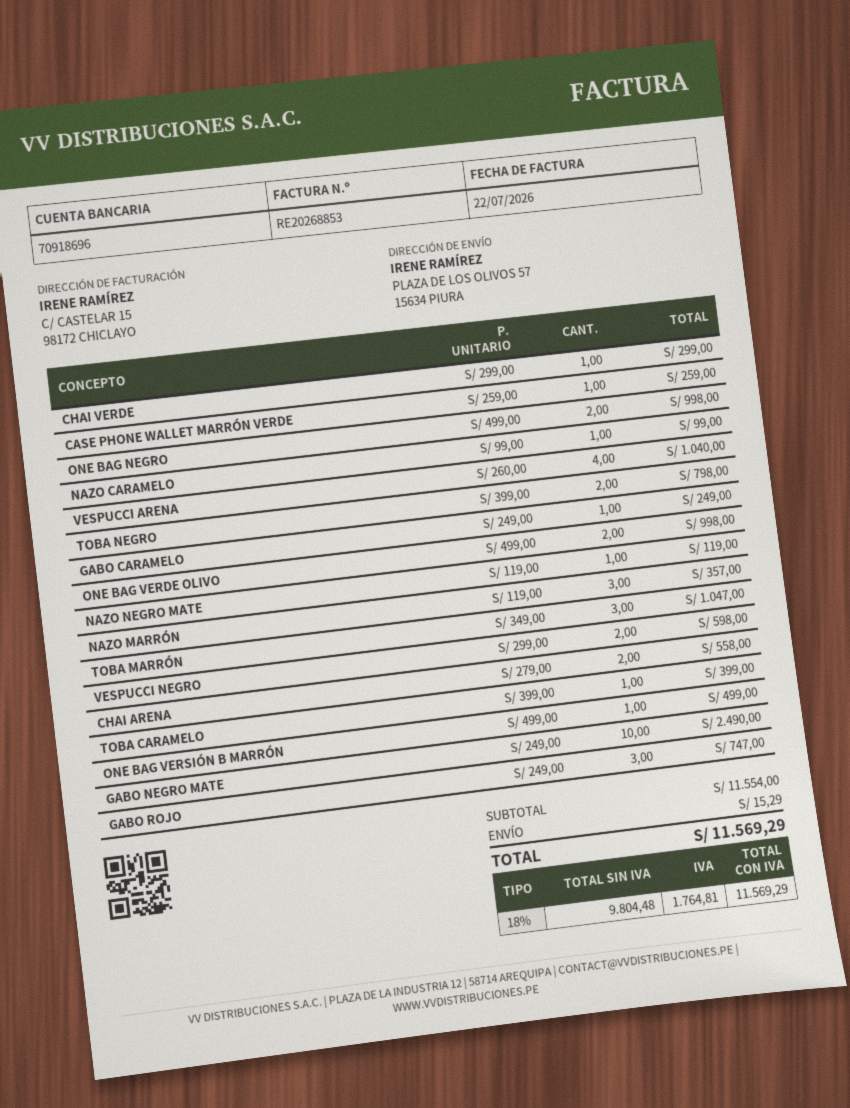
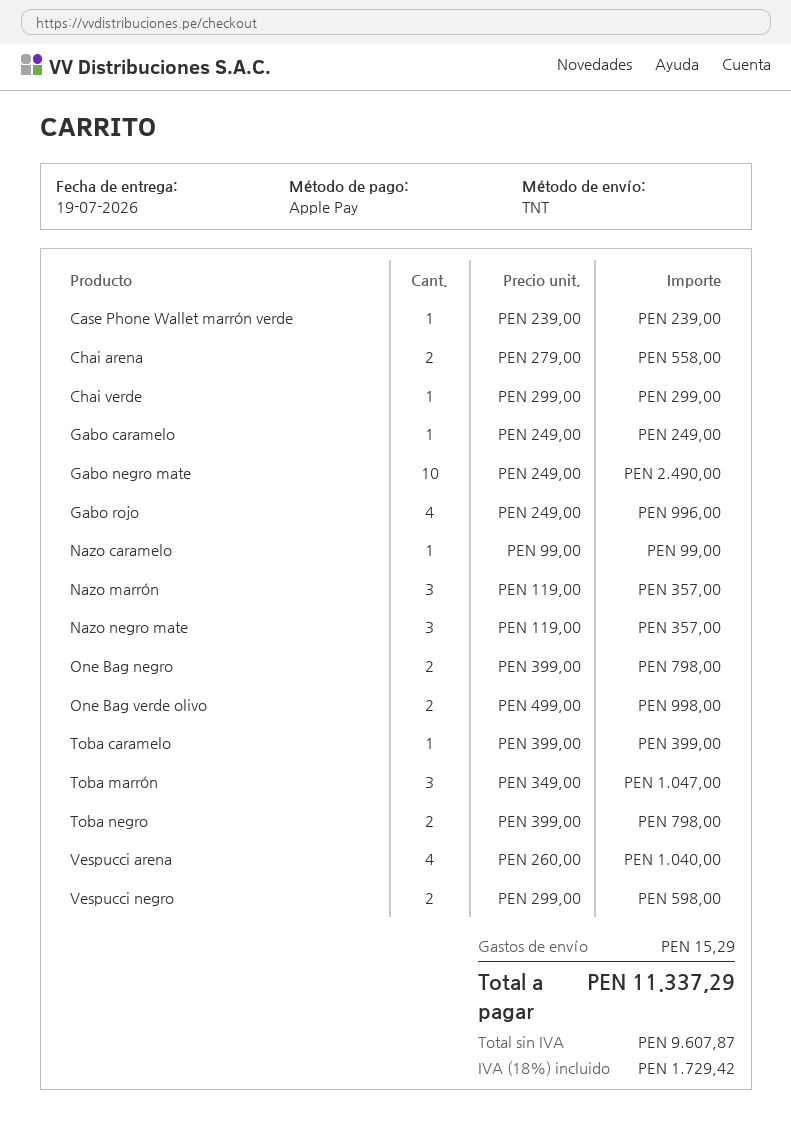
CASE PHONE WALLET MARRÓN VERDE: 1 x 259.00 = 259.00 -> 1 x 239.00 = 239.00
ONE BAG NEGRO: 2 x 499.00 = 998.00 -> 2 x 399.00 = 798.00
NAZO NEGRO MATE: 1 x 119.00 = 119.00 -> 3 x 119.00 = 357.00
ONE BAG VERSIÓN B MARRÓN: 1 x 499.00 = 499.00 -> none
GABO ROJO: 3 x 249.00 = 747.00 -> 4 x 249.00 = 996.00
net: 9804.48 -> 9607.87
tax: 18% = 1764.81 -> 18% = 1729.42
total: 11569.29 -> 11337.29

